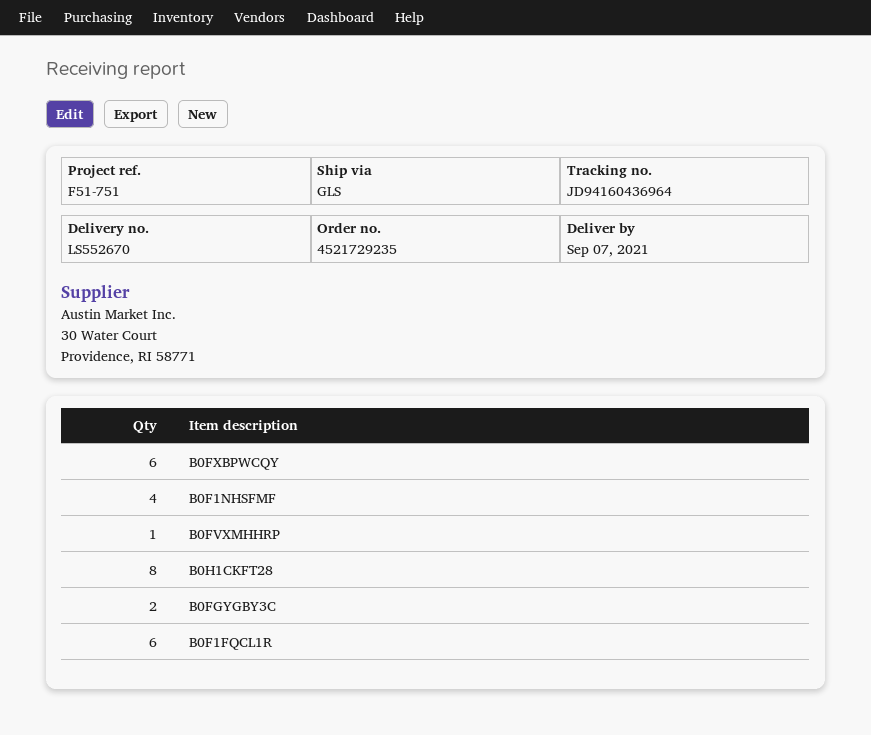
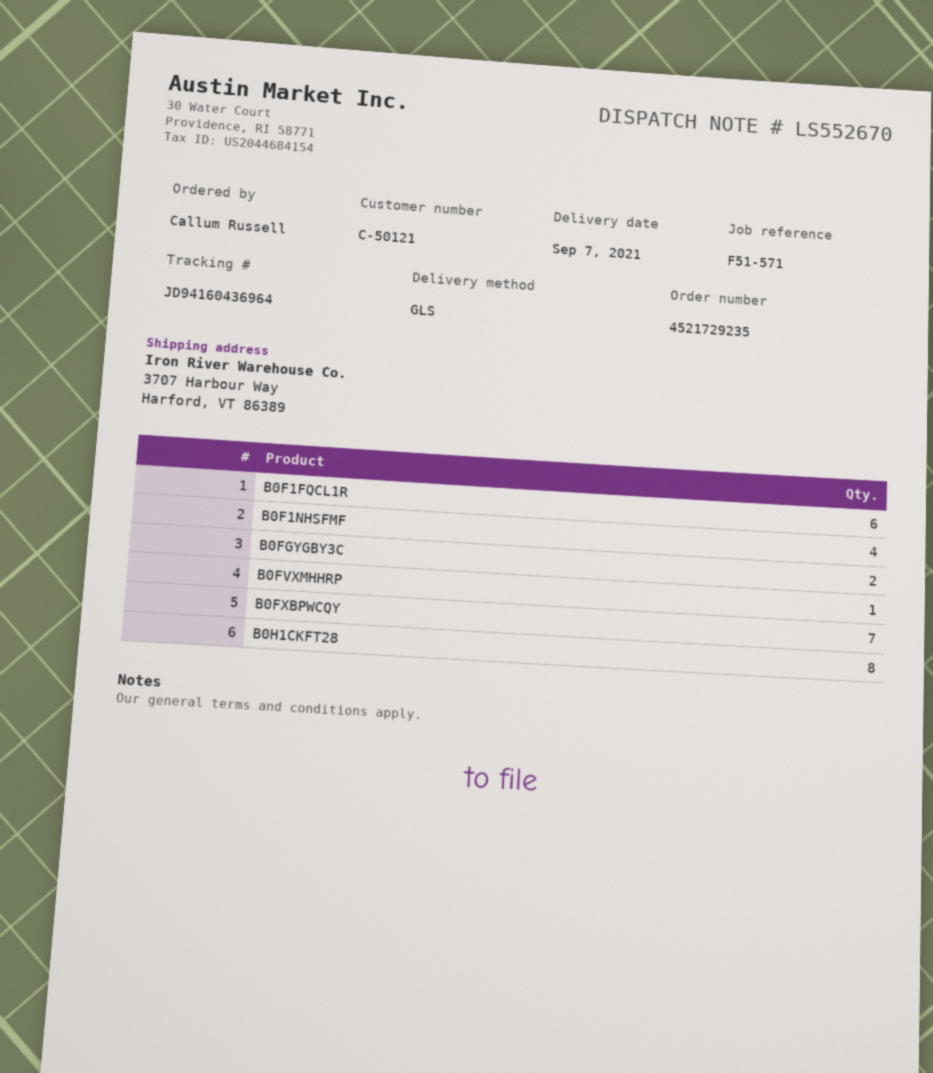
reference: F51-751 -> F51-571
B0FXBPWCQY: 6 -> 7

